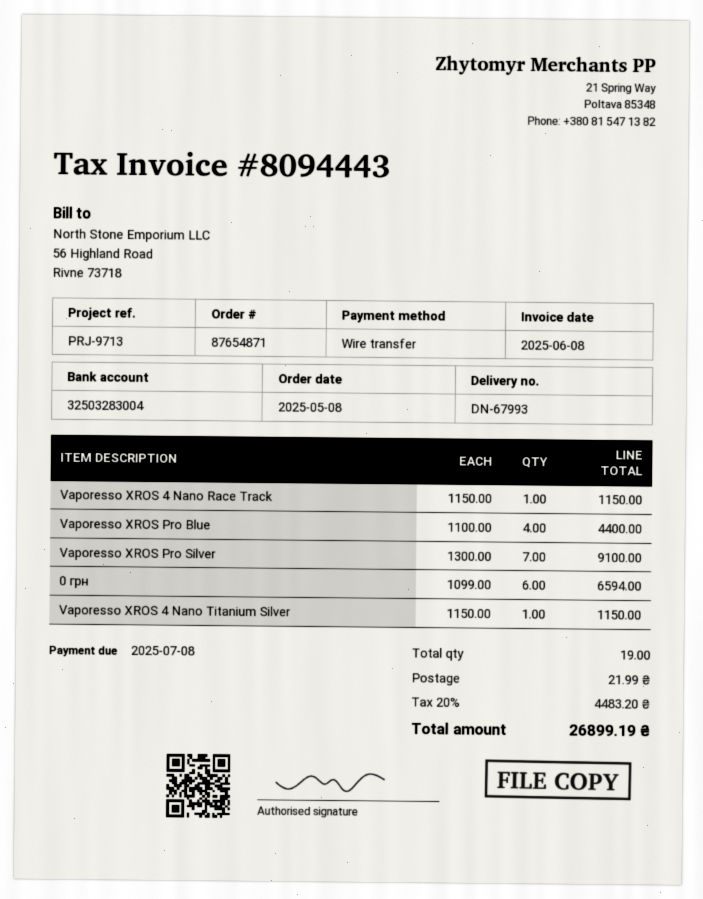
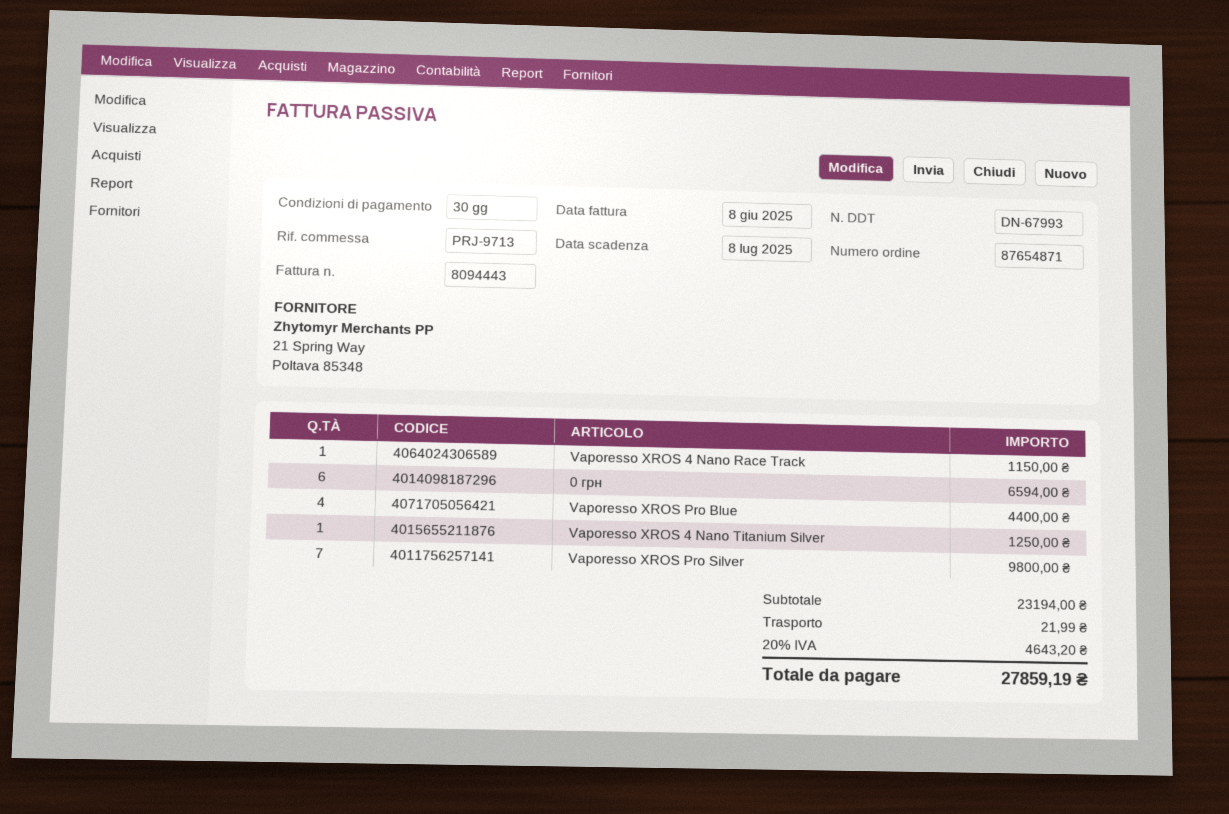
Vaporesso XROS Pro Silver: 7 for 9100.00 -> 7 for 9800.00
Vaporesso XROS 4 Nano Titanium Silver: 1 for 1150.00 -> 1 for 1250.00
tax: 20% = 4483.20 -> 20% = 4643.20
total: 26899.19 -> 27859.19

